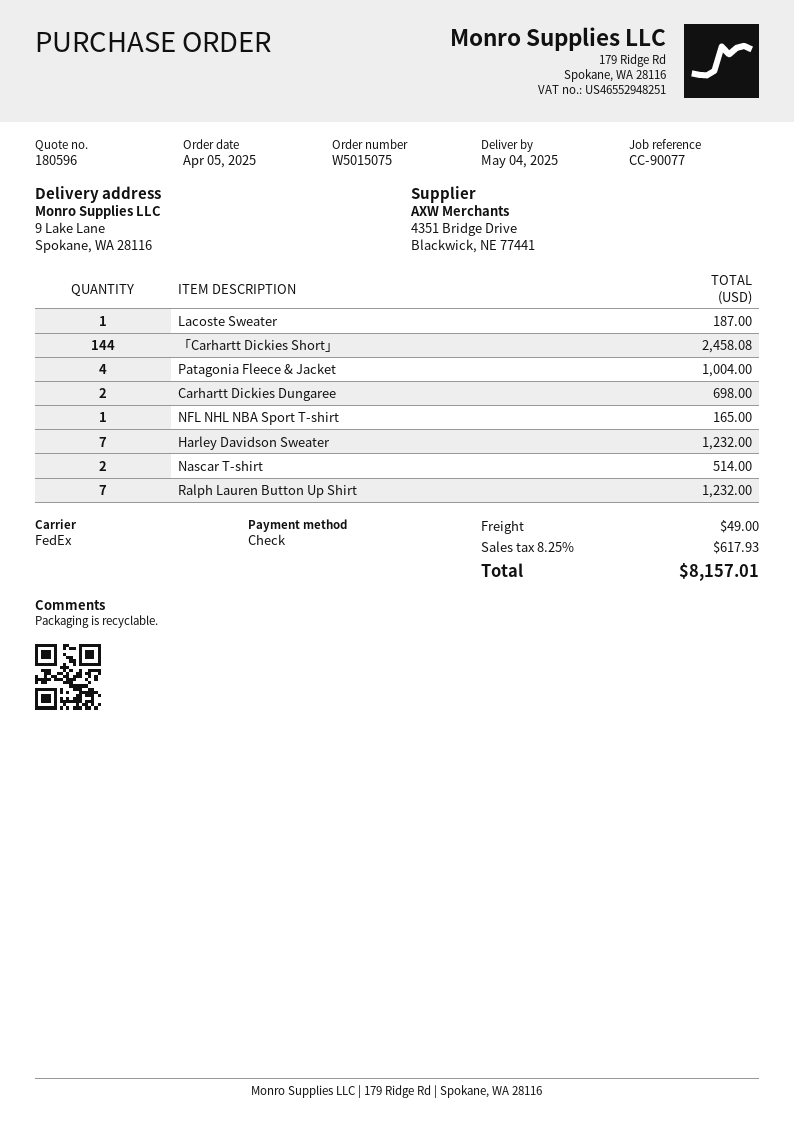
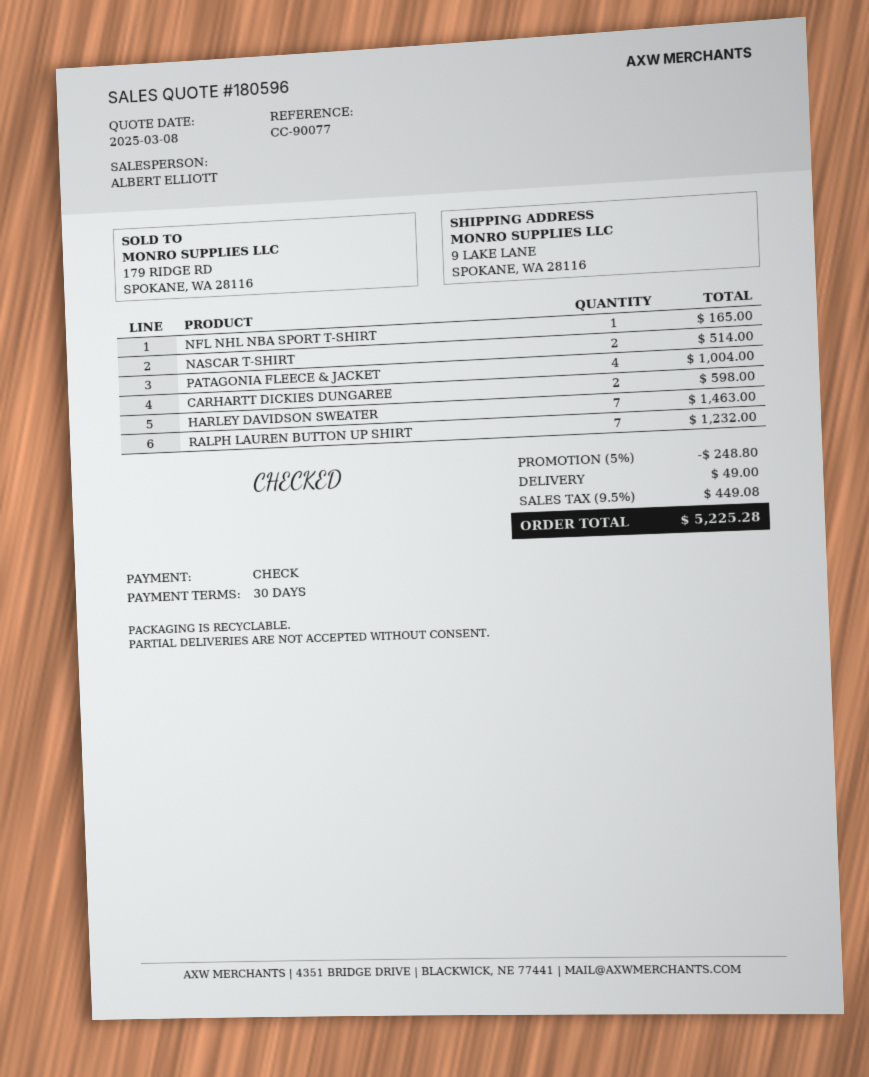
Lacoste Sweater: 1 for 187.00 -> none
「Carhartt Dickies Short」: 144 for 2458.08 -> none
Carhartt Dickies Dungaree: 2 for 698.00 -> 2 for 598.00
Harley Davidson Sweater: 7 for 1232.00 -> 7 for 1463.00
discount: none -> 5% = 248.80
tax: 8.25% = 617.93 -> 9.5% = 449.08
total: 8157.01 -> 5225.28

